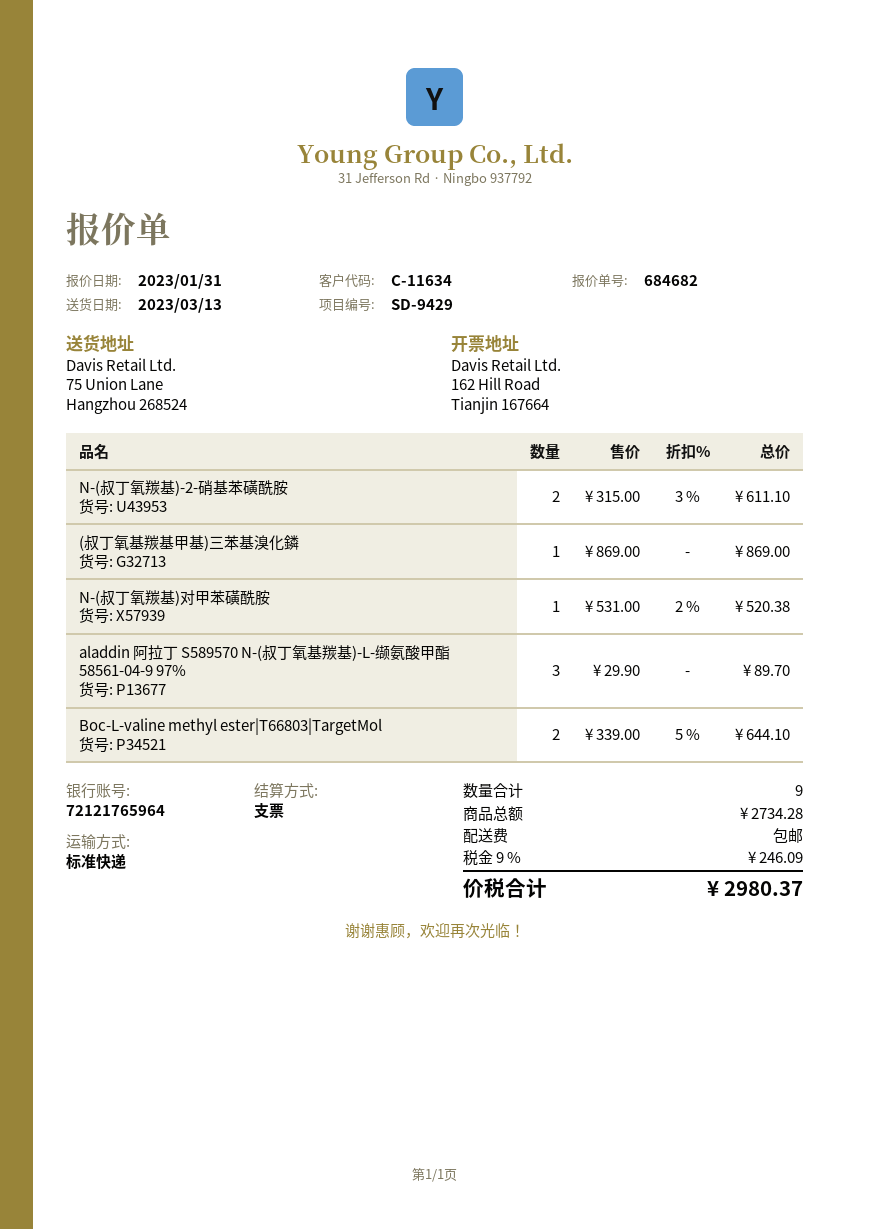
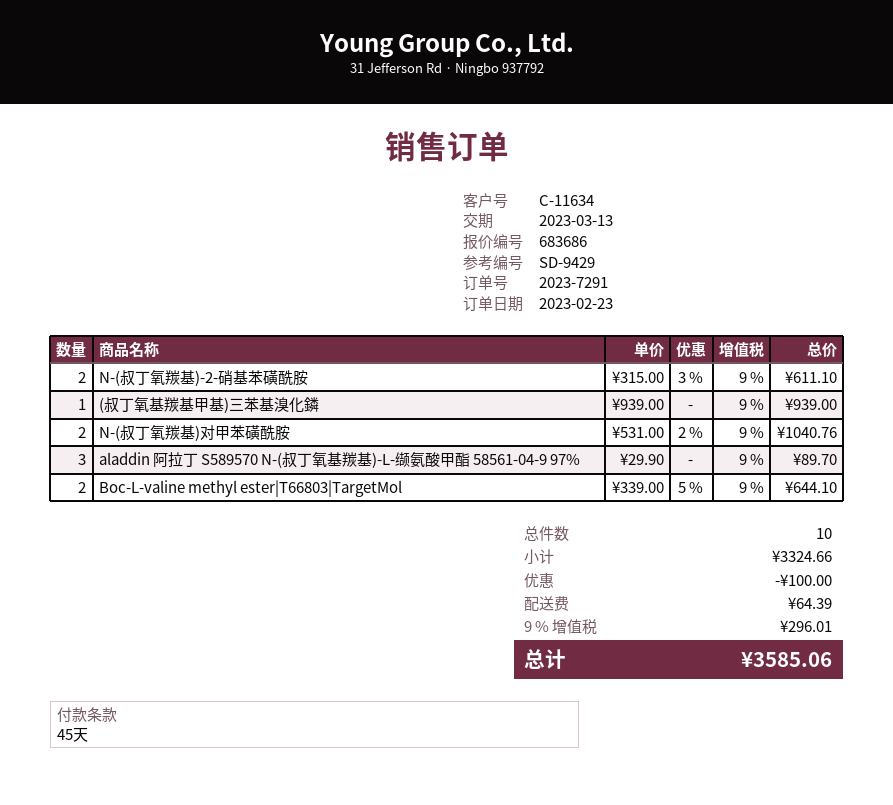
quote number: 684682 -> 683686
(叔丁氧基羰基甲基)三苯基溴化鏻: 1 x 869.00 = 869.00 -> 1 x 939.00 = 939.00
N-(叔丁氧羰基)对甲苯磺酰胺: 1 x 531.00 - 2% = 520.38 -> 2 x 531.00 - 2% = 1040.76
total quantity: 9 -> 10
subtotal: 2734.28 -> 3324.66
discount: none -> 100.00
shipping: 0.00 -> 64.39
tax: 9% = 246.09 -> 9% = 296.01
total: 2980.37 -> 3585.06

